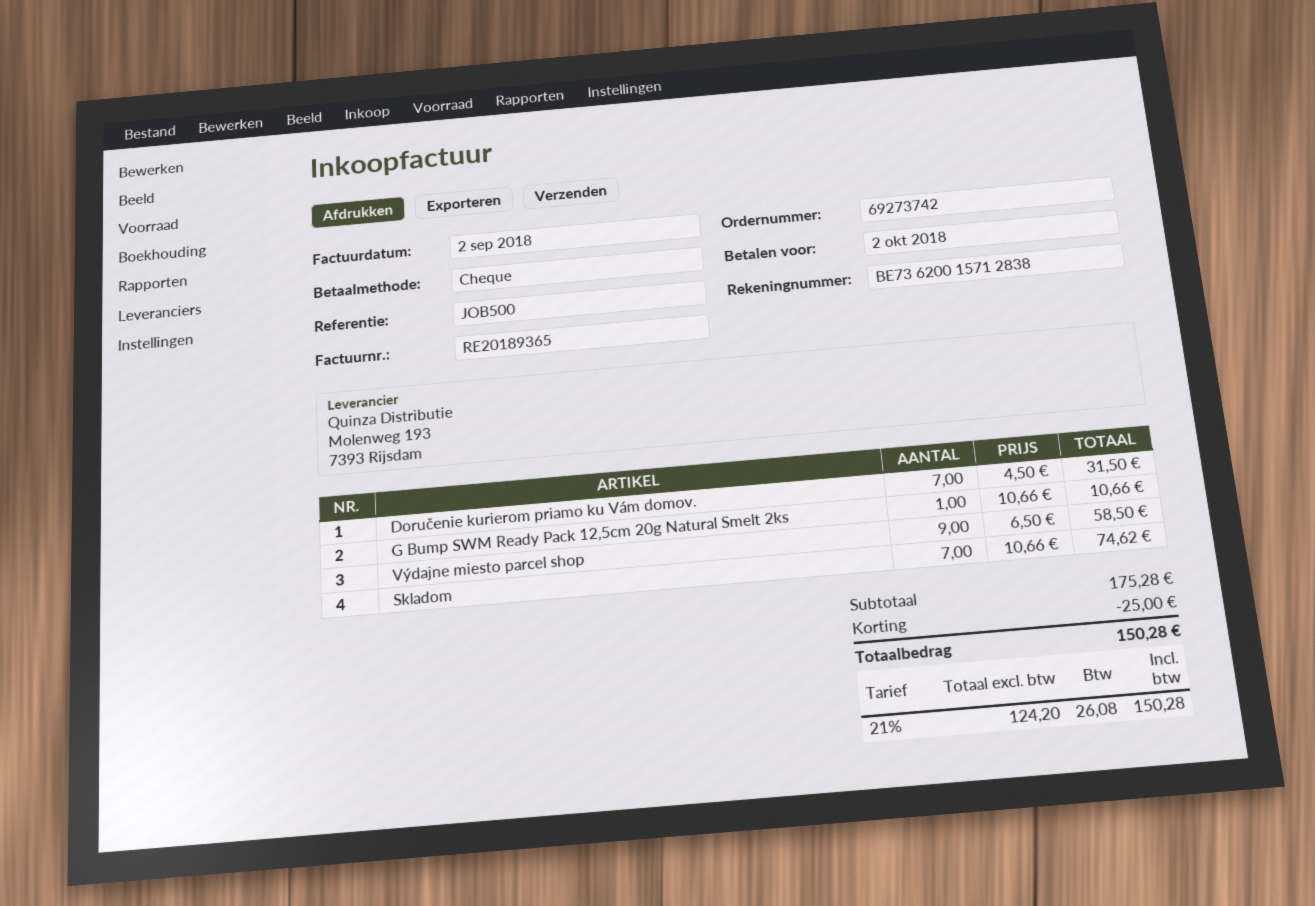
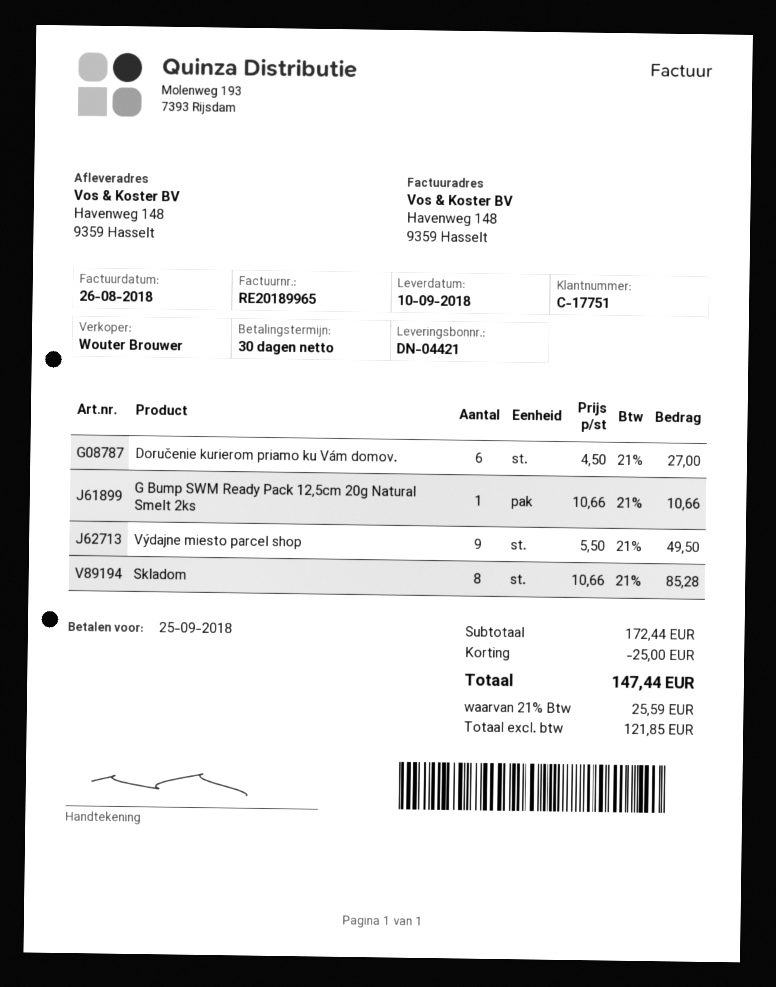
invoice number: RE20189365 -> RE20189965
invoice date: 2018-09-02 -> 2018-08-26
due date: 2018-10-02 -> 2018-09-25
Doručenie kurierom priamo ku Vám domov.: 7 x 4.50 = 31.50 -> 6 x 4.50 = 27.00
Výdajne miesto parcel shop: 9 x 6.50 = 58.50 -> 9 x 5.50 = 49.50
Skladom: 7 x 10.66 = 74.62 -> 8 x 10.66 = 85.28
subtotal: 175.28 -> 172.44
net: 124.20 -> 121.85
tax: 21% = 26.08 -> 21% = 25.59
total: 150.28 -> 147.44

